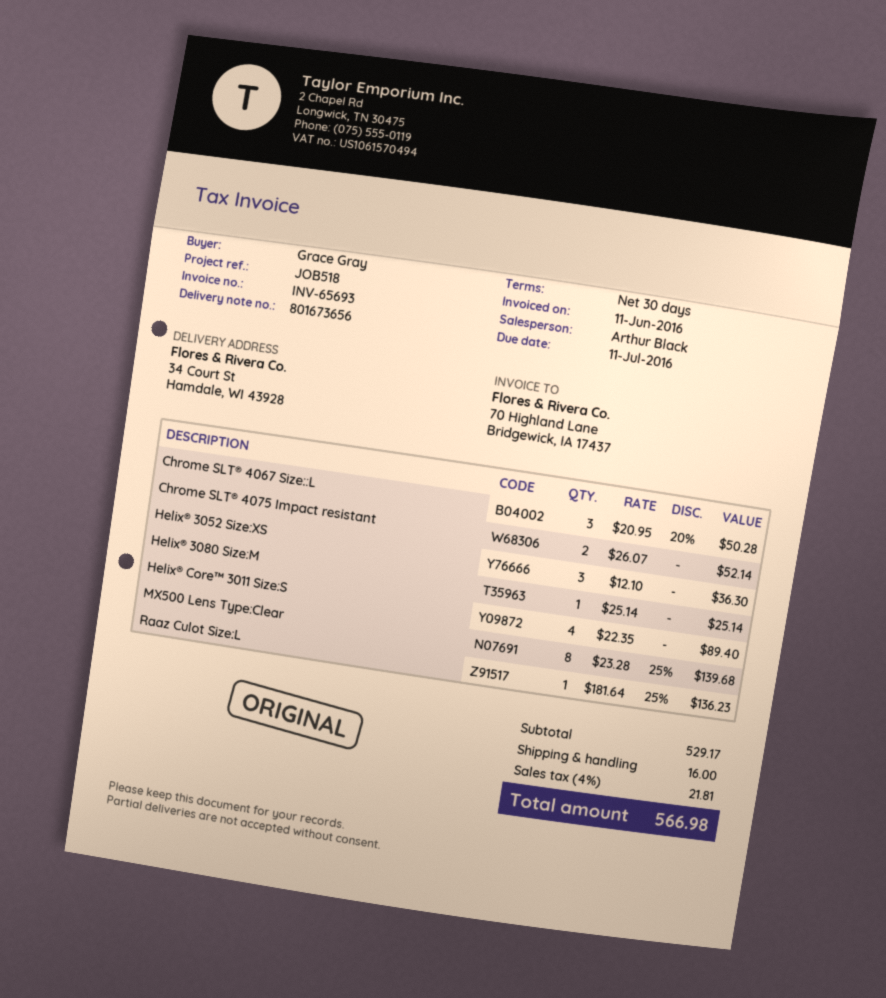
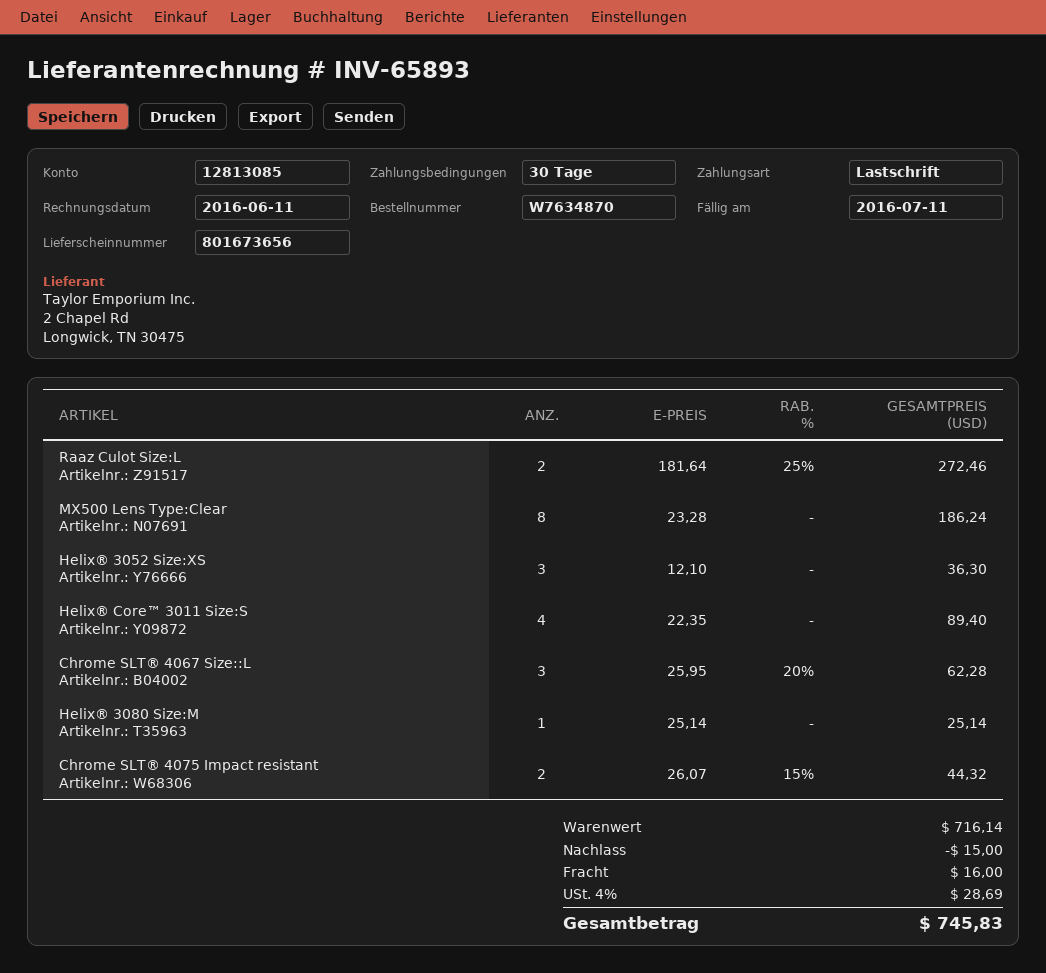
invoice number: INV-65693 -> INV-65893
Chrome SLT® 4067 Size::L: 3 x 20.95 - 20% = 50.28 -> 3 x 25.95 - 20% = 62.28
Chrome SLT® 4075 Impact resistant: 2 x 26.07 = 52.14 -> 2 x 26.07 - 15% = 44.32
MX500 Lens Type:Clear: 8 x 23.28 - 25% = 139.68 -> 8 x 23.28 = 186.24
Raaz Culot Size:L: 1 x 181.64 - 25% = 136.23 -> 2 x 181.64 - 25% = 272.46
subtotal: 529.17 -> 716.14
discount: none -> 15.00
tax: 4% = 21.81 -> 4% = 28.69
total: 566.98 -> 745.83

